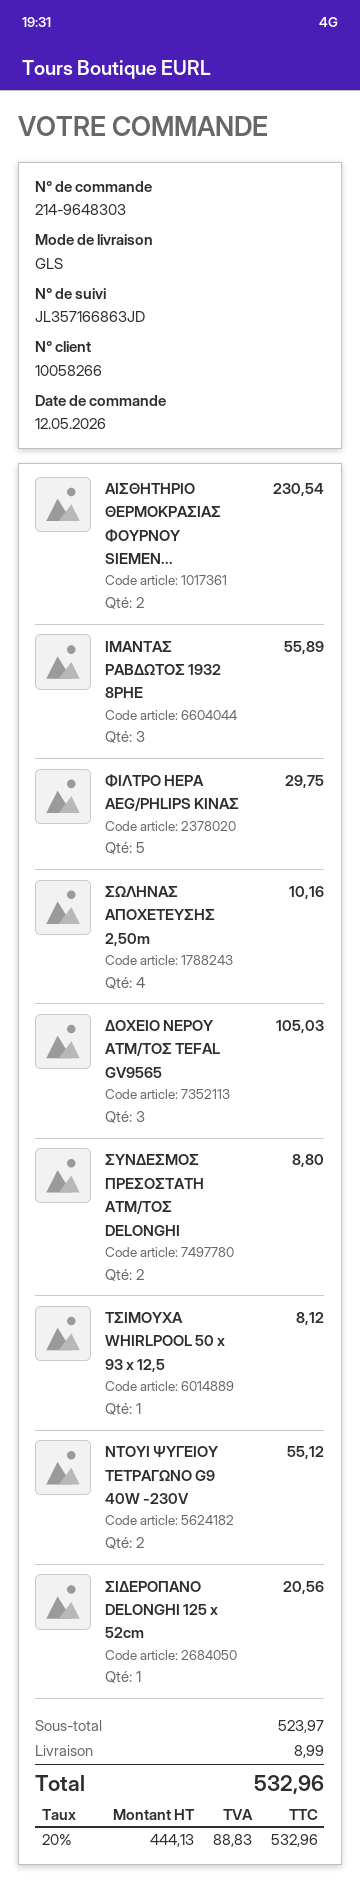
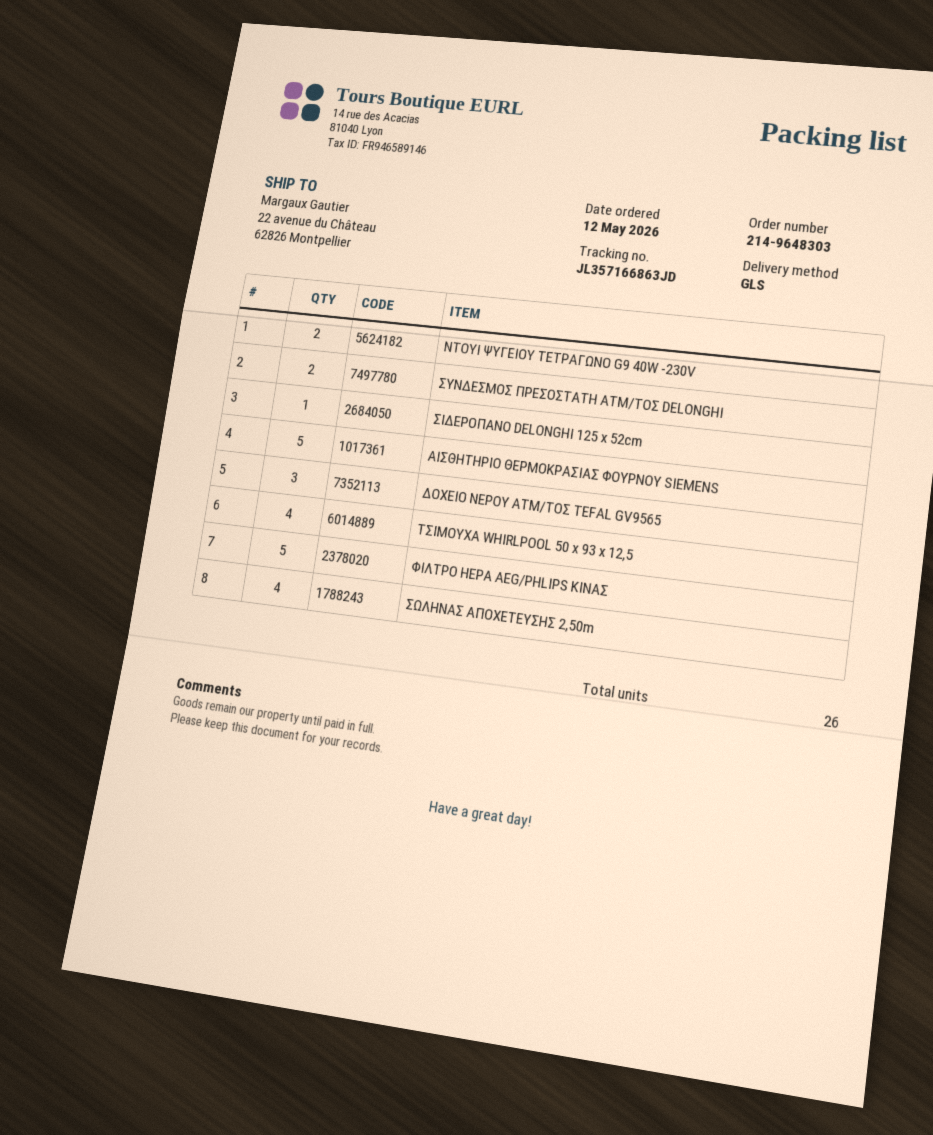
ΑΙΣΘΗΤΗΡΙΟ ΘΕΡΜΟΚΡΑΣΙΑΣ ΦΟΥΡΝΟΥ SIEMEN...: 2 -> 5
ΙΜΑΝΤΑΣ ΡΑΒΔΩΤΟΣ 1932 8PHE: 3 -> none
ΤΣΙΜΟΥΧΑ WHIRLPOOL 50 x 93 x 12,5: 1 -> 4

